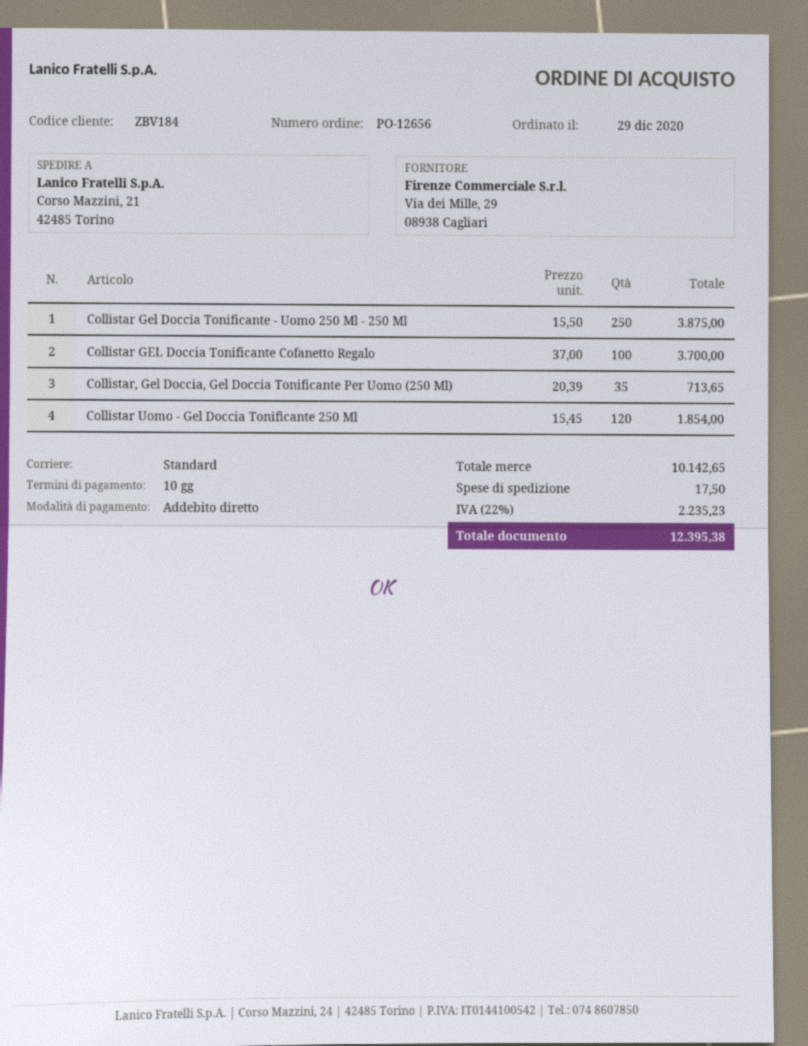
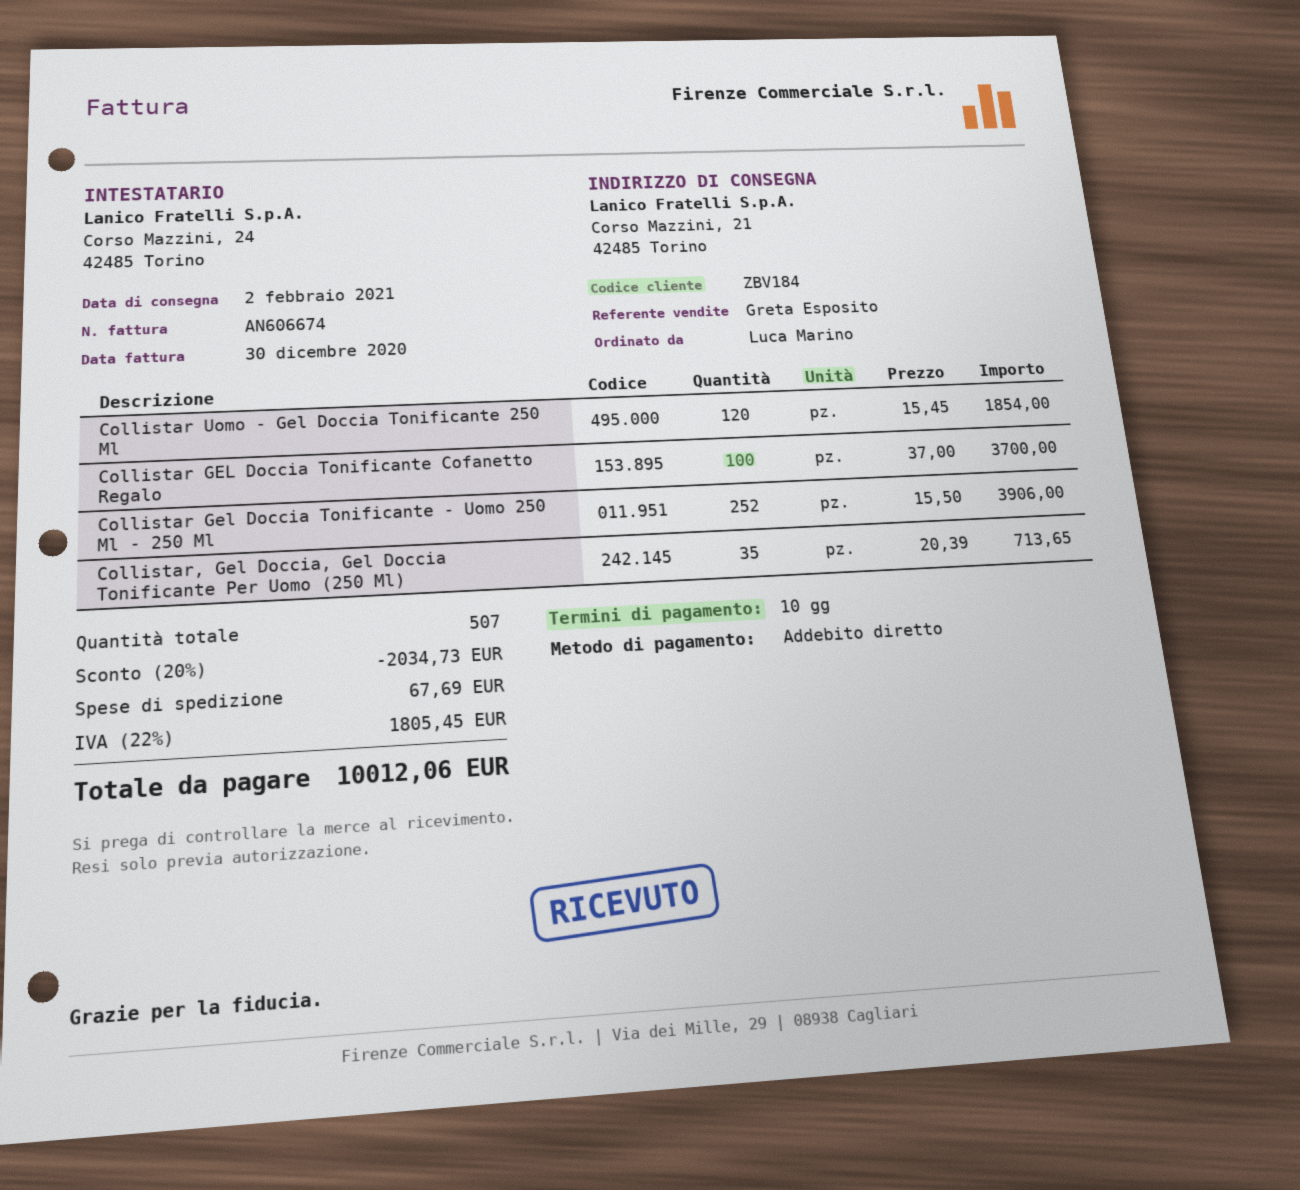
Collistar Gel Doccia Tonificante - Uomo 250 Ml - 250 Ml: 250 x 15.50 = 3875.00 -> 252 x 15.50 = 3906.00
discount: none -> 20% = 2034.73
shipping: 17.50 -> 67.69
tax: 22% = 2235.23 -> 22% = 1805.45
total: 12395.38 -> 10012.06

